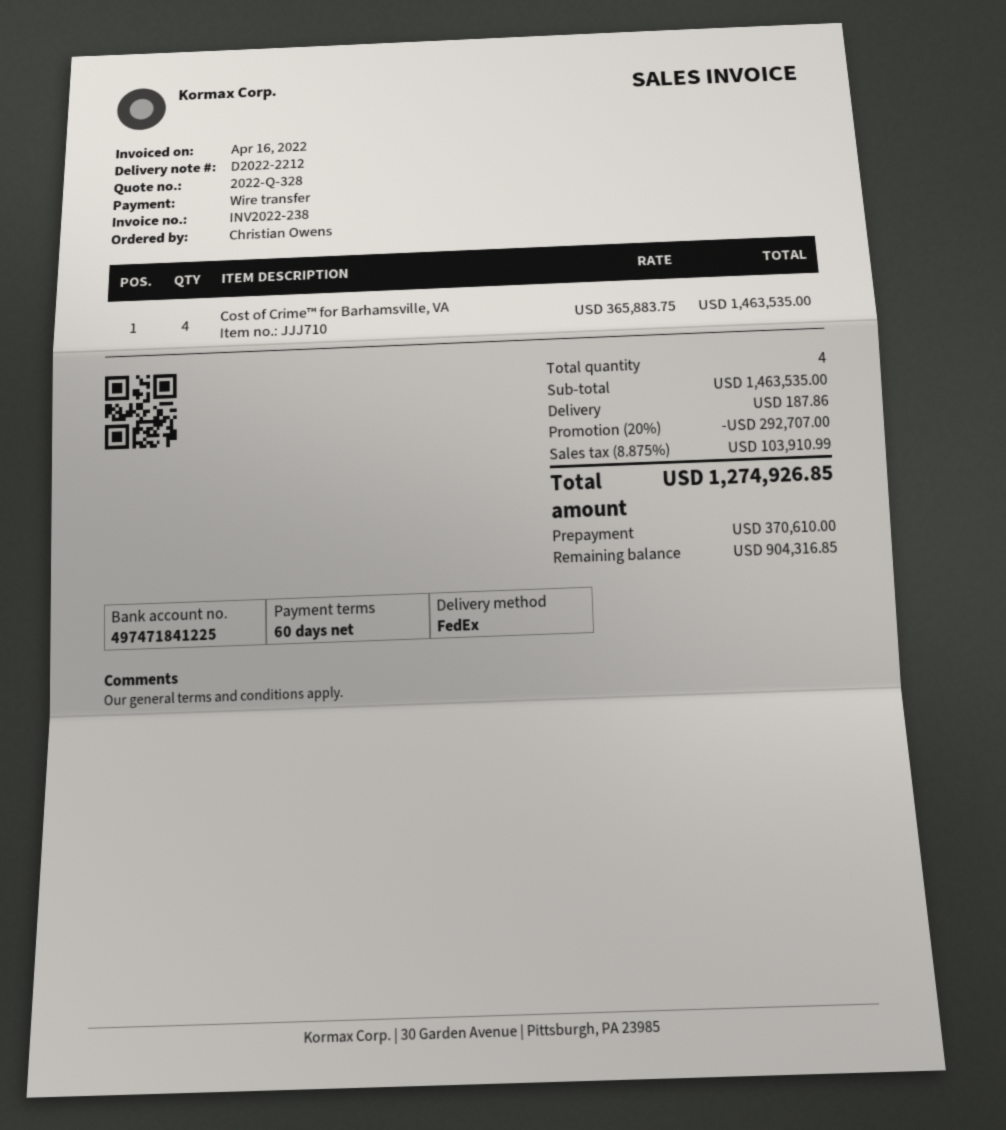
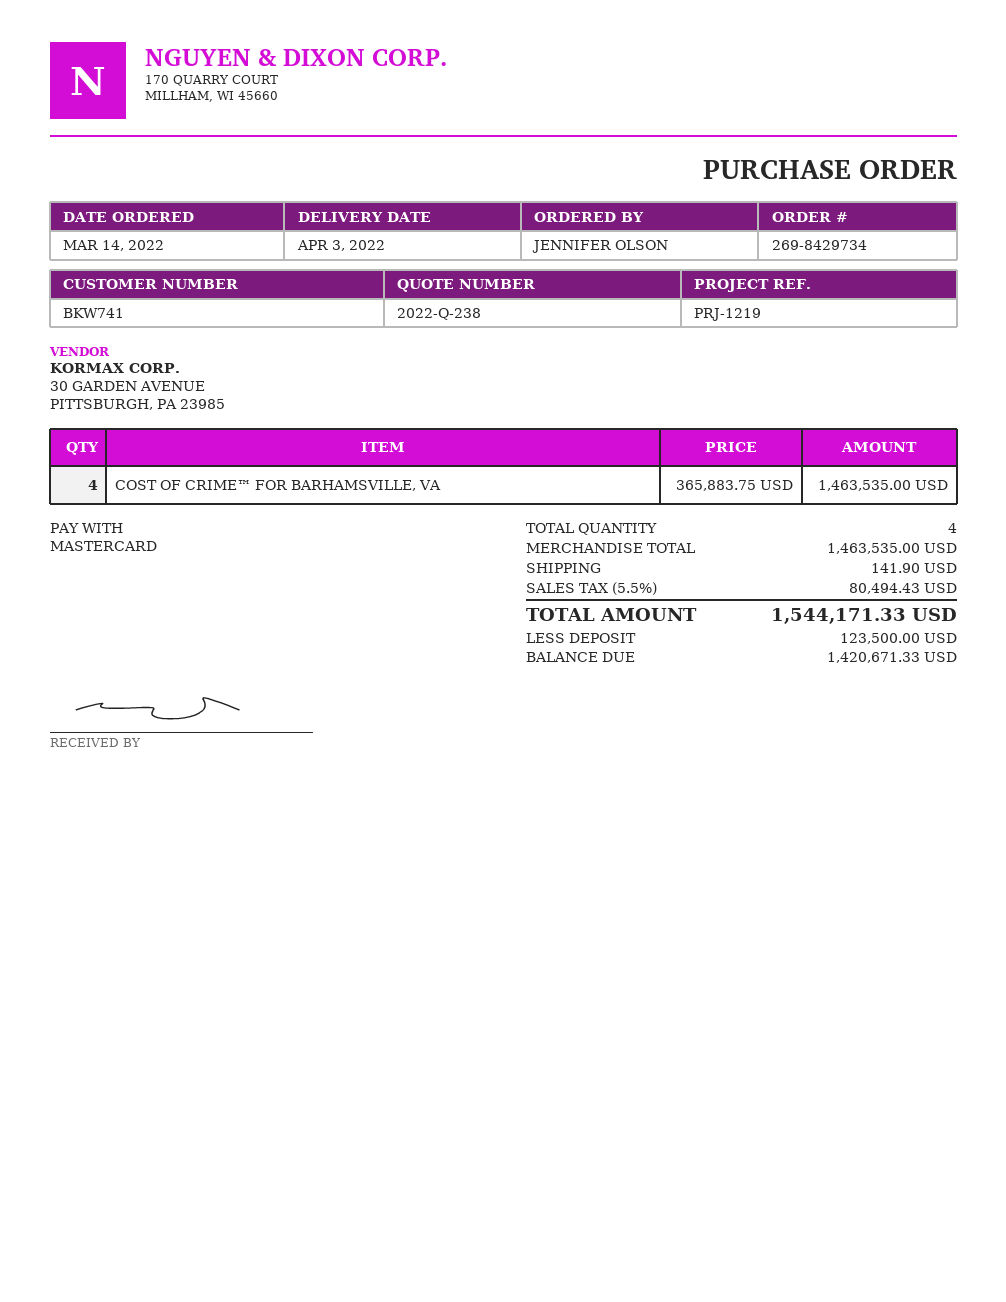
quote number: 2022-Q-328 -> 2022-Q-238
ordered by: Christian Owens -> JENNIFER OLSON
payment method: bank transfer -> Mastercard
discount: 20% = 292707.00 -> none
shipping: 187.86 -> 141.90
tax: 8.875% = 103910.99 -> 5.5% = 80494.43
total: 1274926.85 -> 1544171.33
deposit: 370610.00 -> 123500.00
balance: 904316.85 -> 1420671.33

